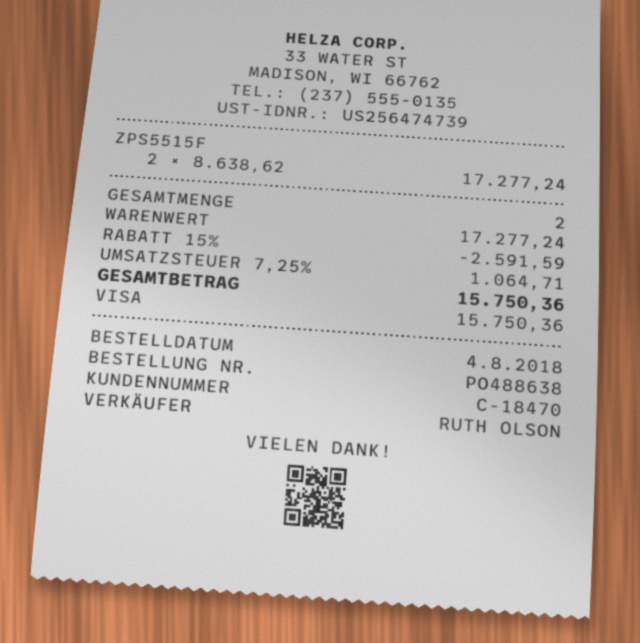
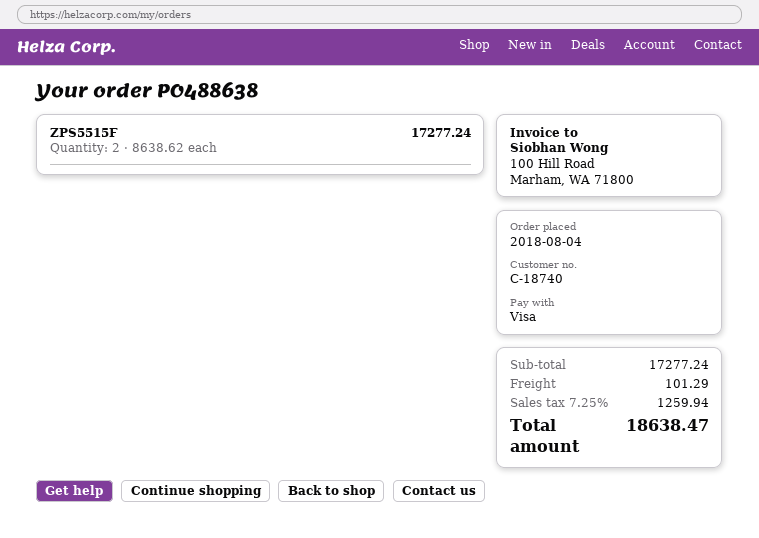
customer number: C-18470 -> C-18740
discount: 15% = 2591.59 -> none
shipping: none -> 101.29
tax: 7.25% = 1064.71 -> 7.25% = 1259.94
total: 15750.36 -> 18638.47

